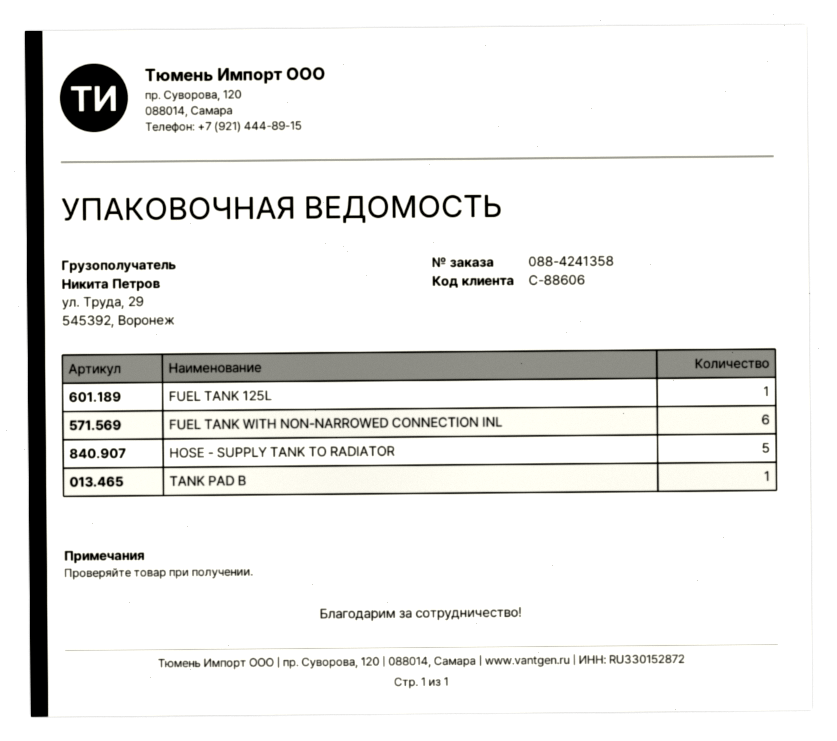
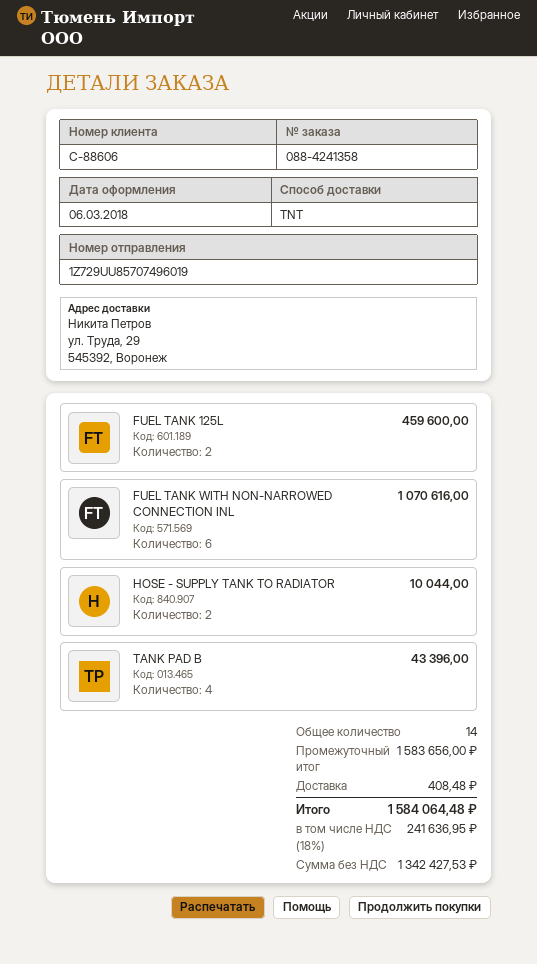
FUEL TANK 125L: 1 -> 2
HOSE - SUPPLY TANK TO RADIATOR: 5 -> 2
TANK PAD B: 1 -> 4

